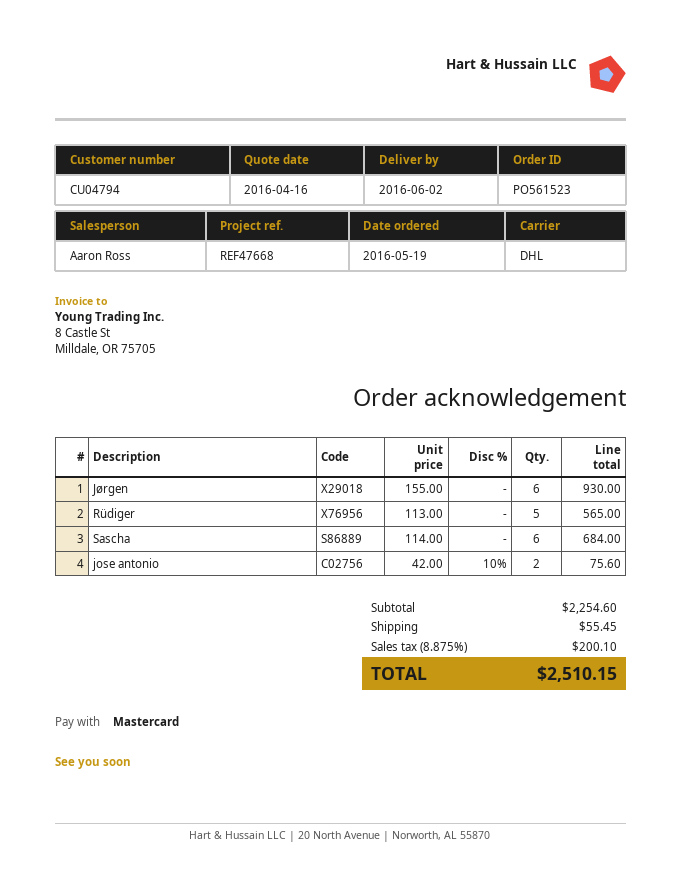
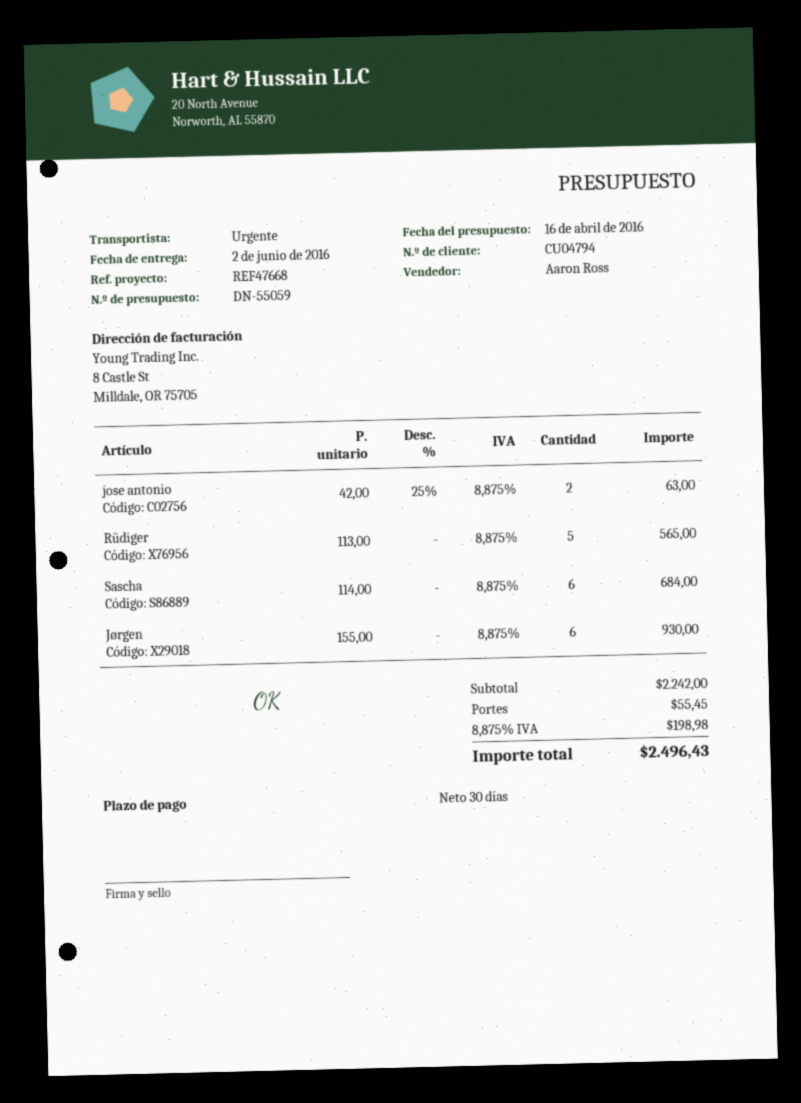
shipping method: DHL -> express
jose antonio: 2 x 42.00 - 10% = 75.60 -> 2 x 42.00 - 25% = 63.00
subtotal: 2254.60 -> 2242.00
tax: 8.875% = 200.10 -> 8.875% = 198.98
total: 2510.15 -> 2496.43

